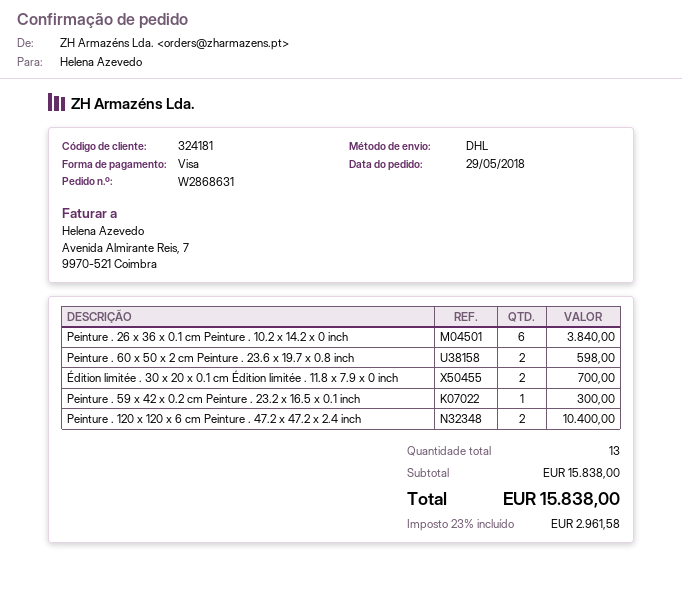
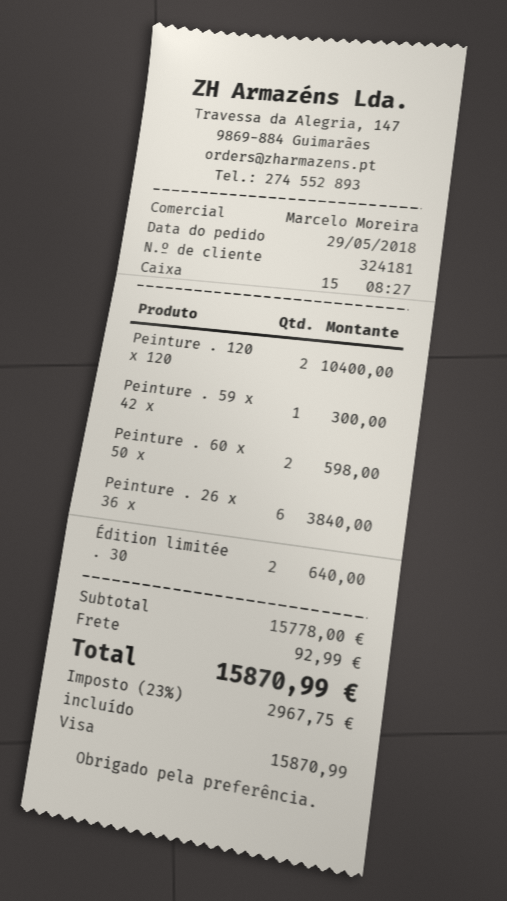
Édition limitée . 30 x 20 x 0.1 cm Édition limitée . 11.8 x 7.9 x 0 inch: 2 for 700.00 -> 2 for 640.00
subtotal: 15838.00 -> 15778.00
shipping: none -> 92.99
tax: 23% = 2961.58 -> 23% = 2967.75
total: 15838.00 -> 15870.99

